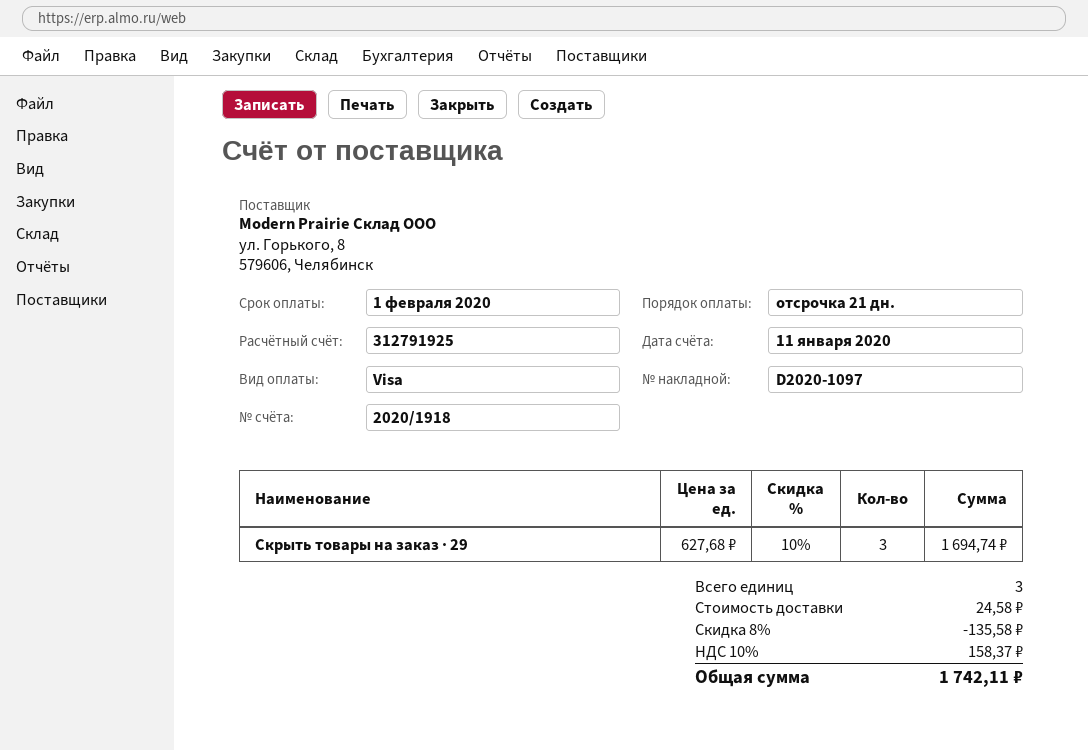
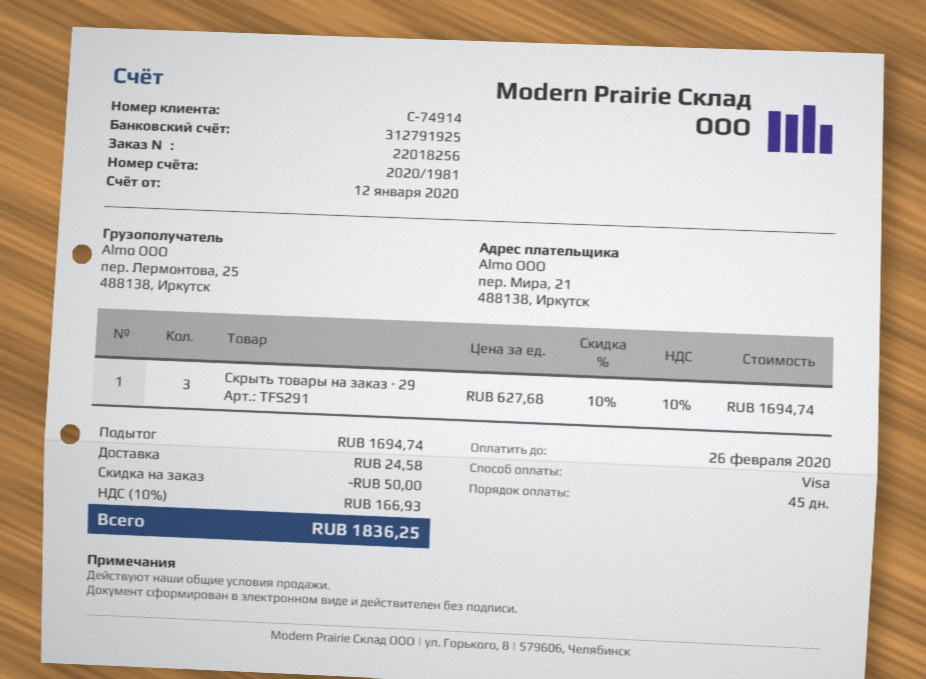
invoice number: 2020/1918 -> 2020/1981
invoice date: 2020-01-11 -> 2020-01-12
payment terms: 21 days -> 45 days
due date: 2020-02-01 -> 2020-02-26
discount: 135.58 -> 50.00
tax: 10% = 158.37 -> 10% = 166.93
total: 1742.11 -> 1836.25

